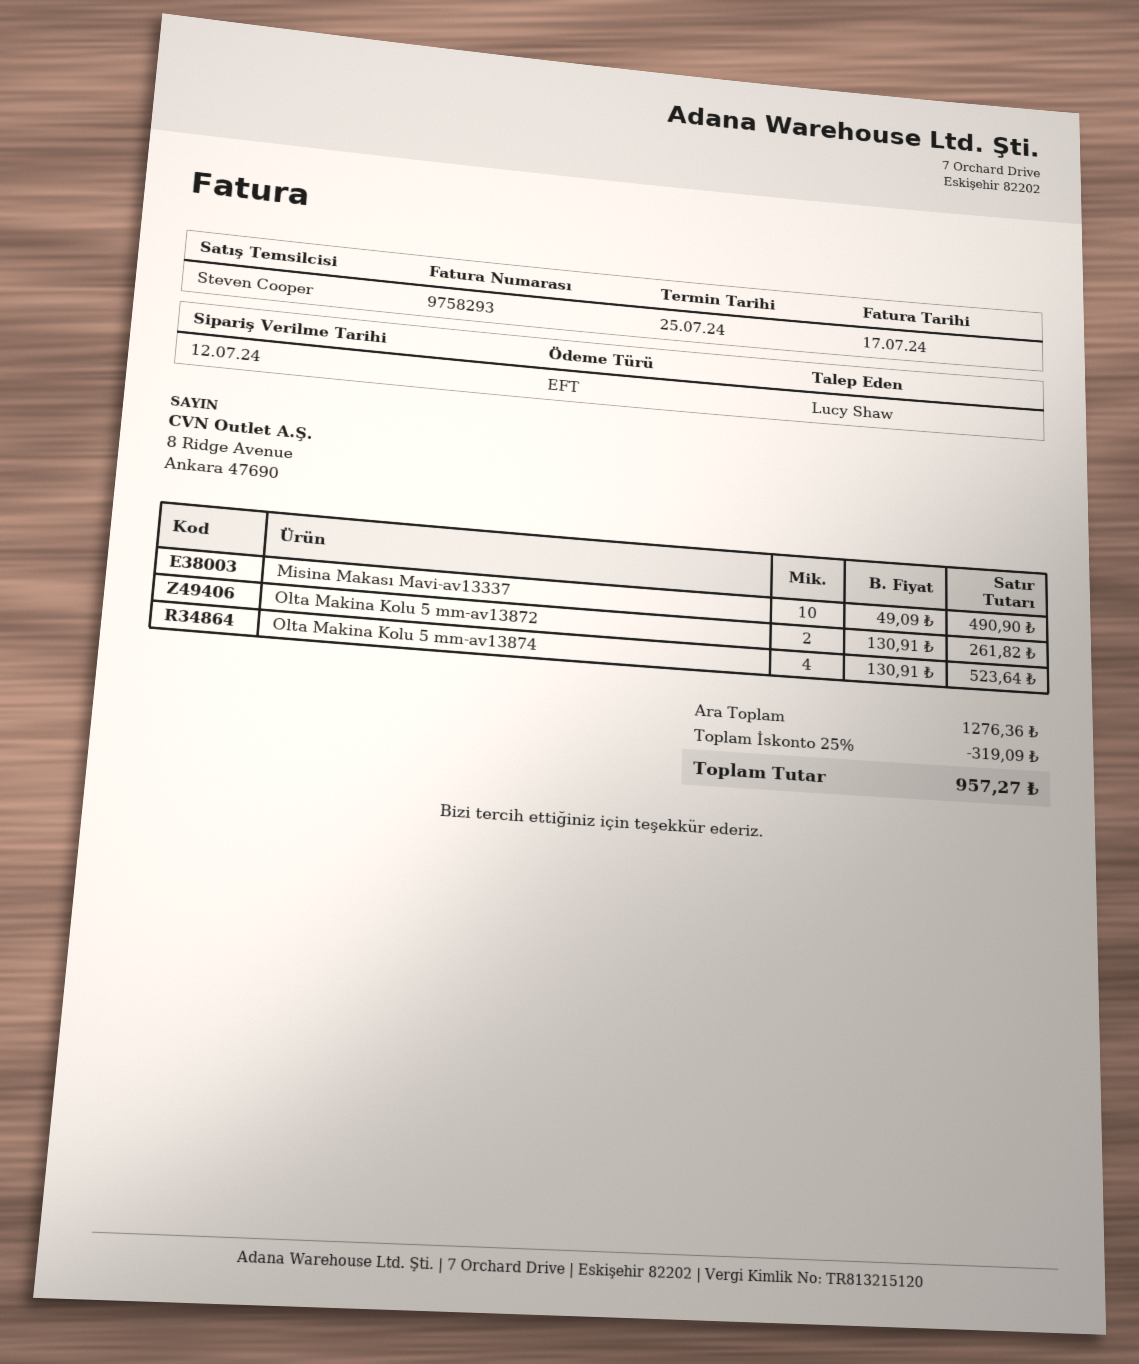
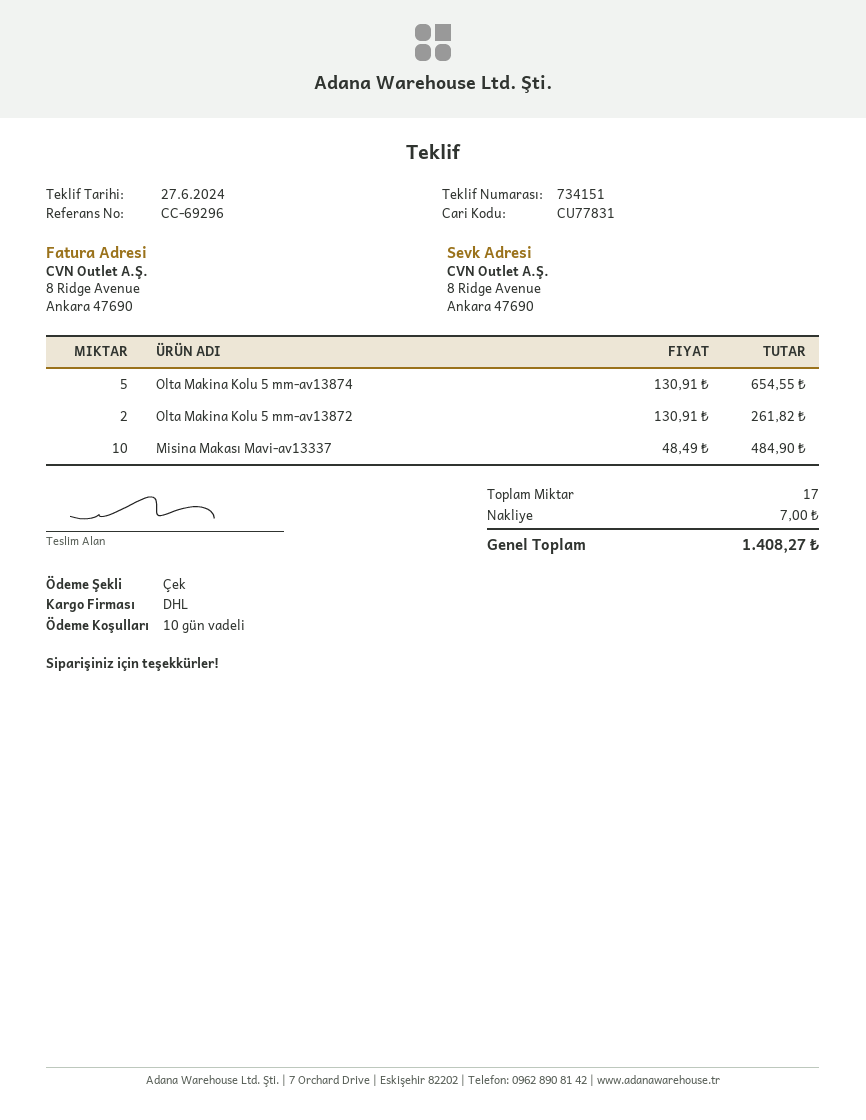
payment method: bank transfer -> cheque
Misina Makası Mavi-av13337: 10 x 49.09 = 490.90 -> 10 x 48.49 = 484.90
Olta Makina Kolu 5 mm-av13874: 4 x 130.91 = 523.64 -> 5 x 130.91 = 654.55
discount: 25% = 319.09 -> none
shipping: none -> 7.00
total: 957.27 -> 1408.27

